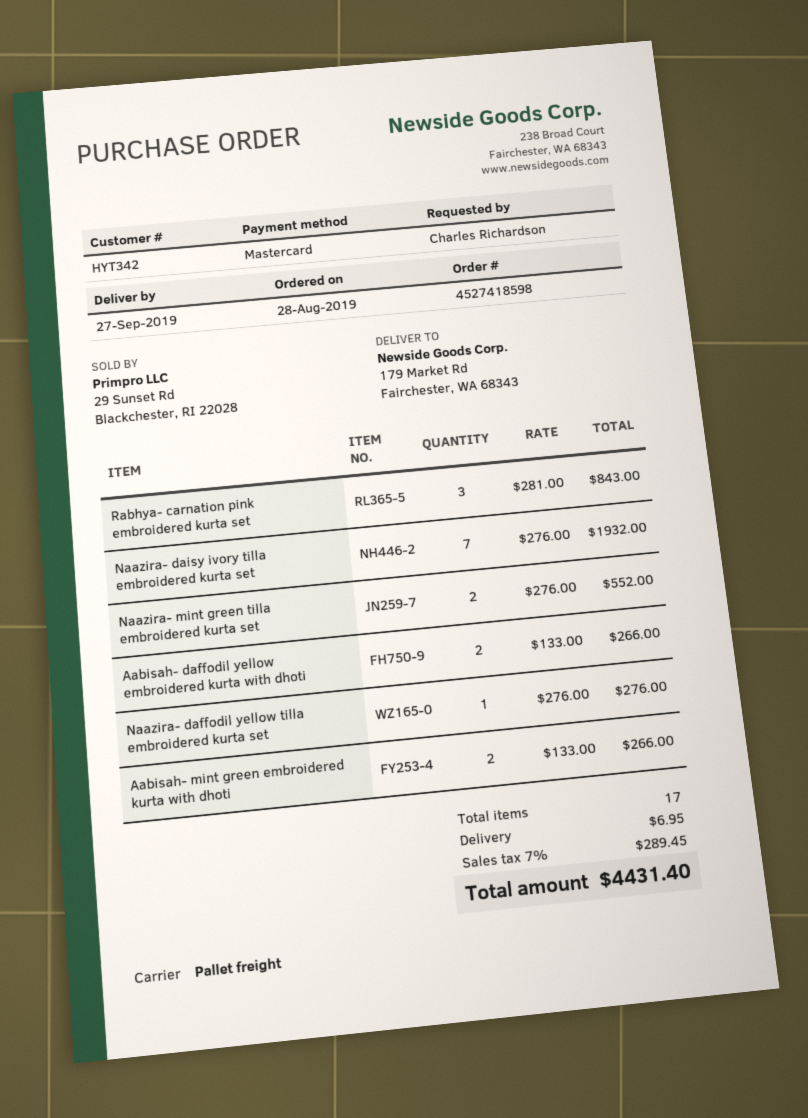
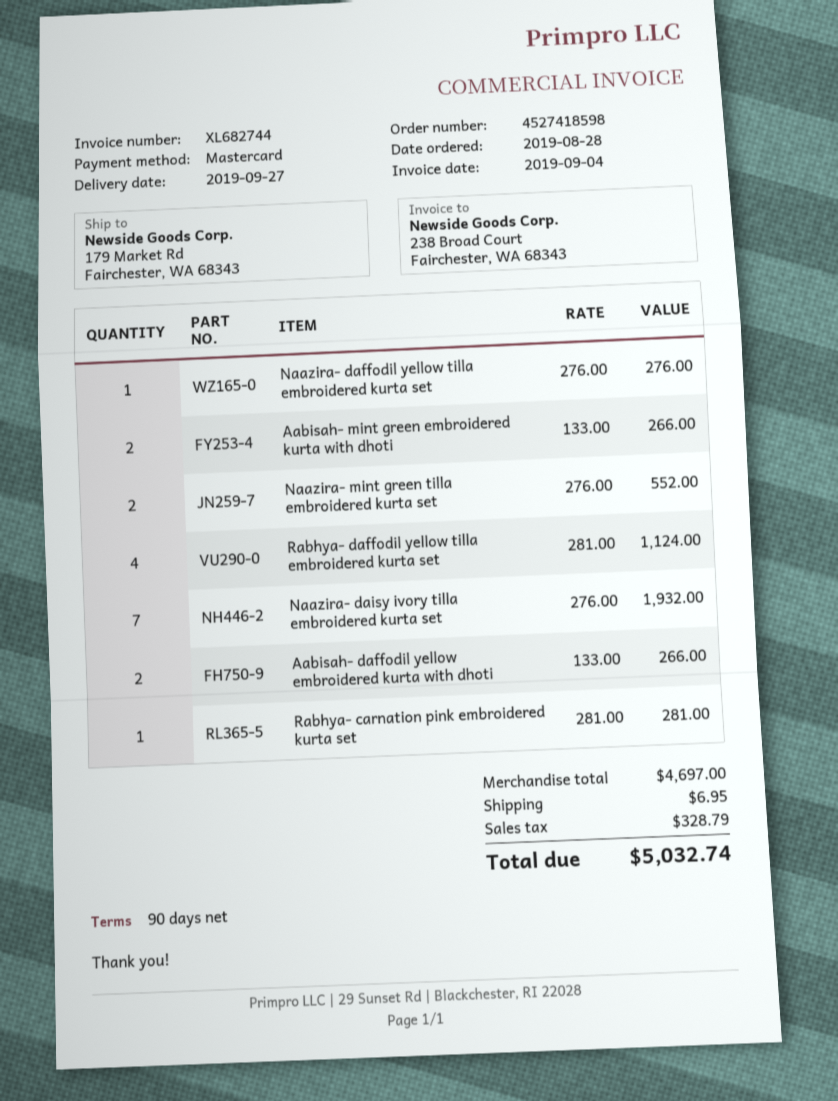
Rabhya- carnation pink embroidered kurta set: 3 x 281.00 = 843.00 -> 1 x 281.00 = 281.00
Rabhya- daffodil yellow tilla embroidered kurta set: none -> 4 x 281.00 = 1124.00
tax: 289.45 -> 328.79
total: 4431.40 -> 5032.74

